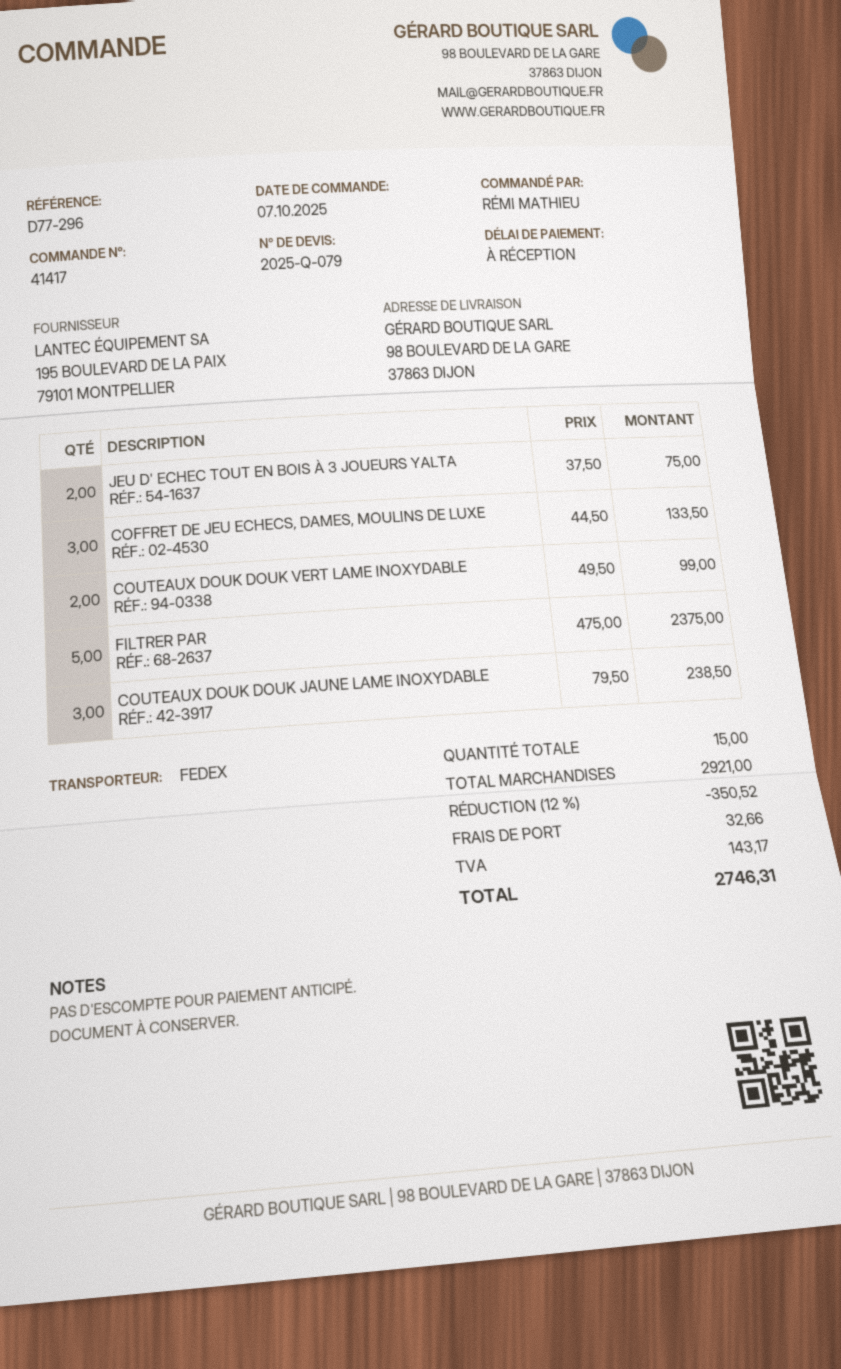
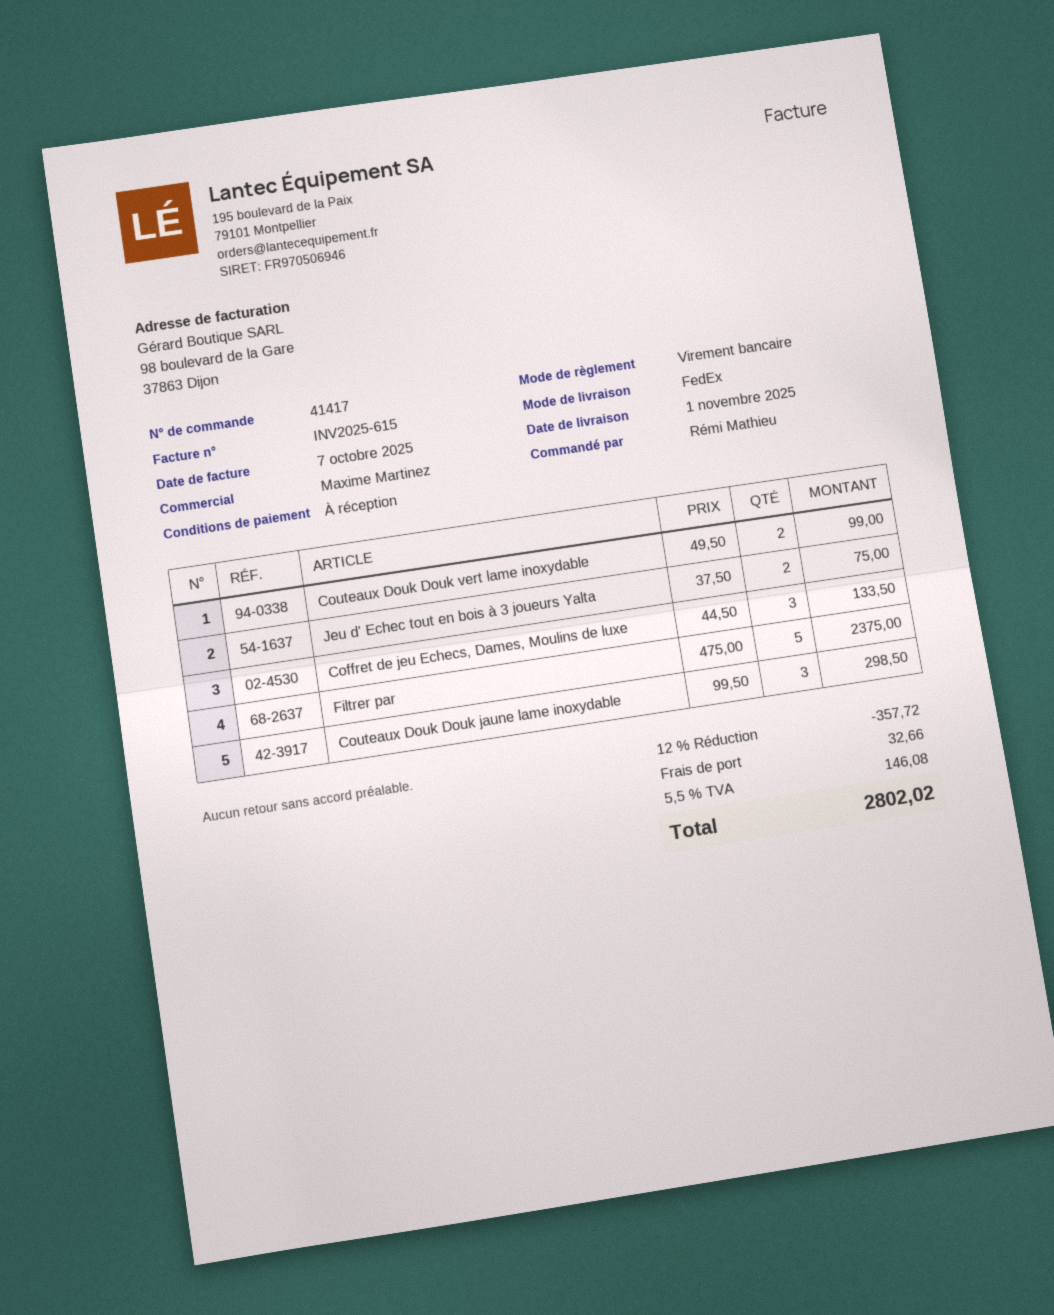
COUTEAUX DOUK DOUK JAUNE LAME INOXYDABLE: 3 x 79.50 = 238.50 -> 3 x 99.50 = 298.50
discount: 12% = 350.52 -> 12% = 357.72
tax: 143.17 -> 146.08
total: 2746.31 -> 2802.02

